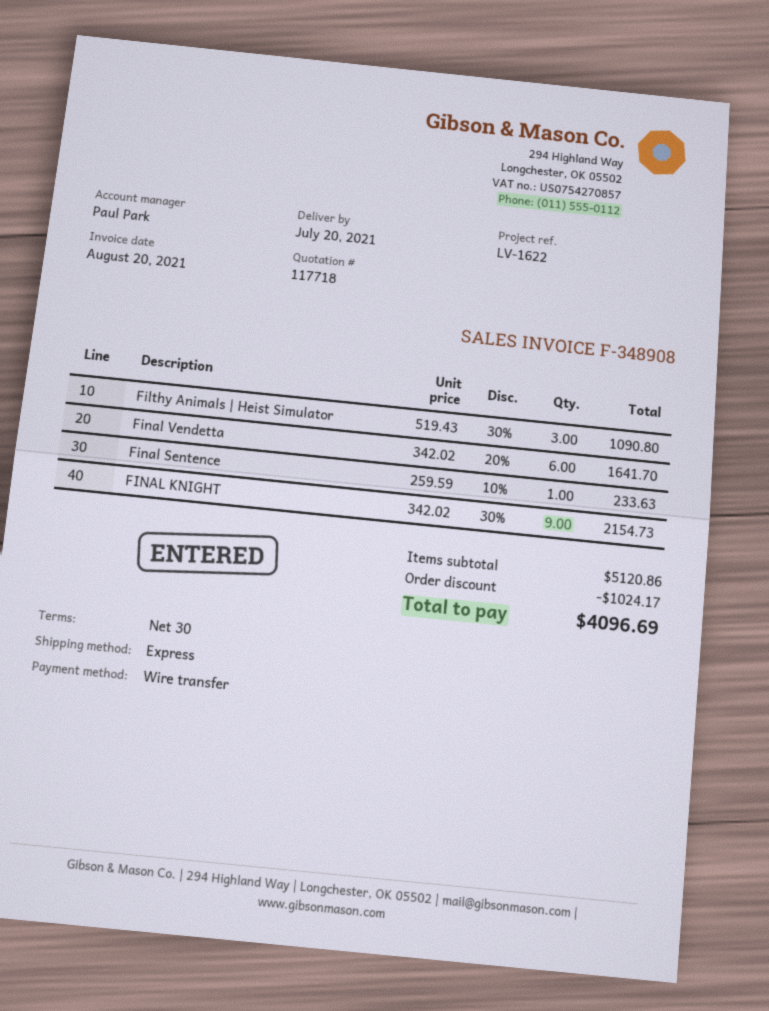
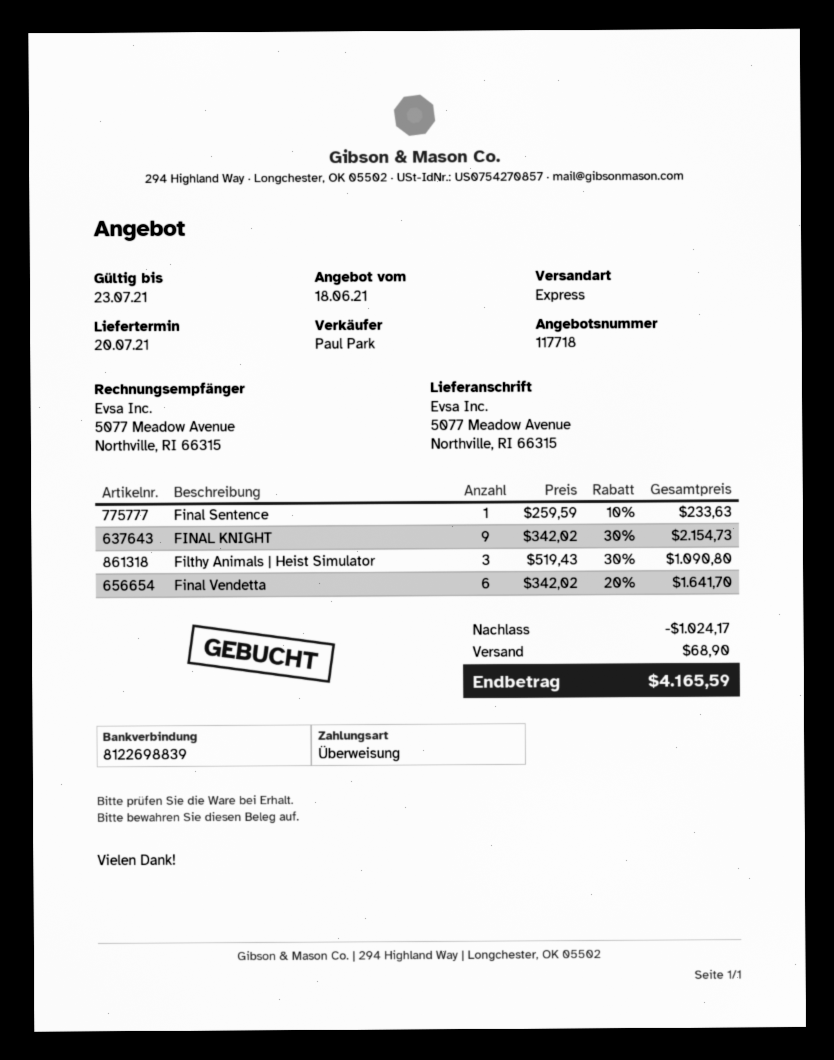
shipping: none -> 68.90
total: 4096.69 -> 4165.59

